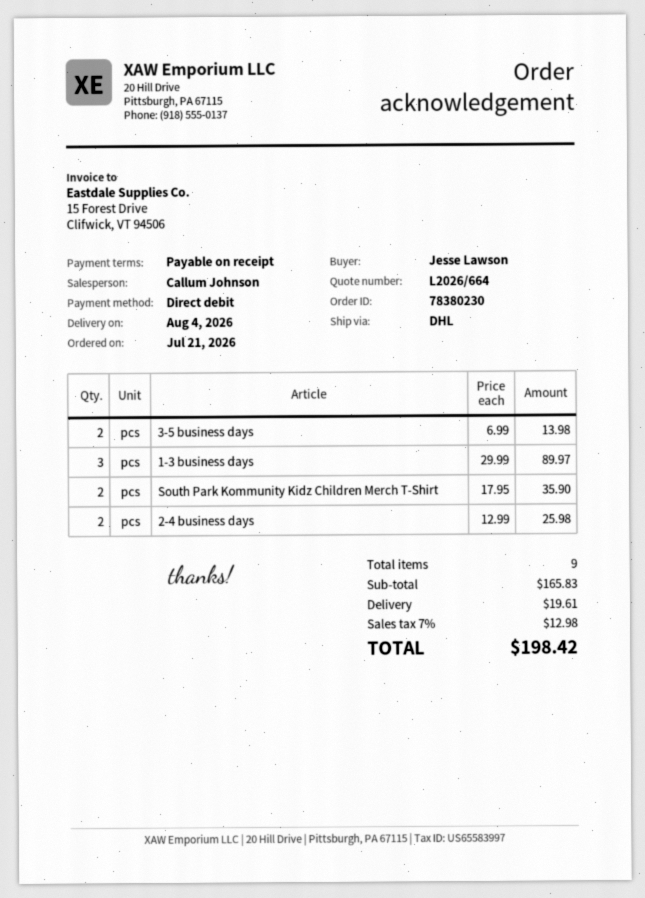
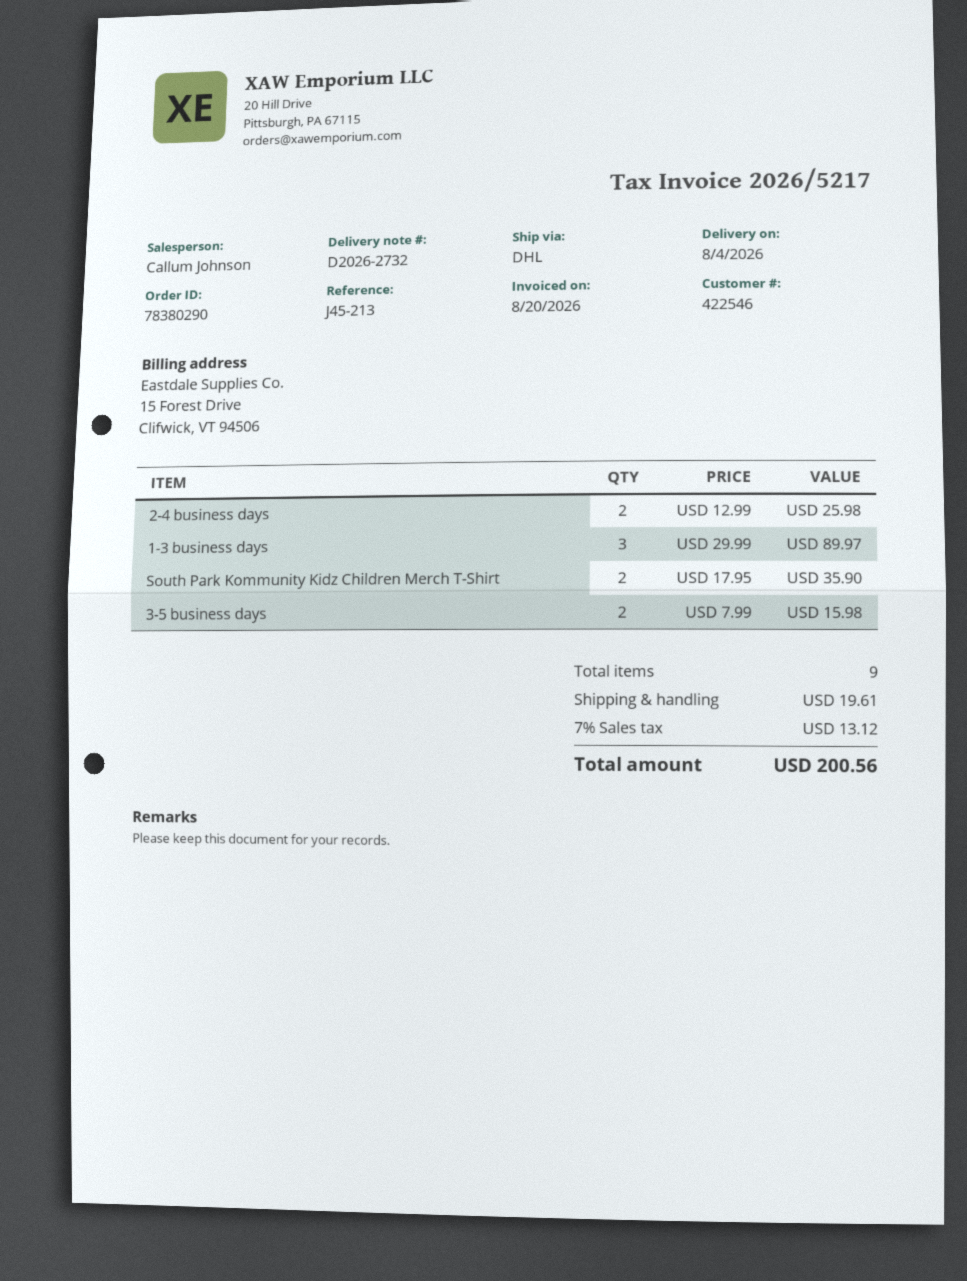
order number: 78380230 -> 78380290
3-5 business days: 2 x 6.99 = 13.98 -> 2 x 7.99 = 15.98
tax: 7% = 12.98 -> 7% = 13.12
total: 198.42 -> 200.56

